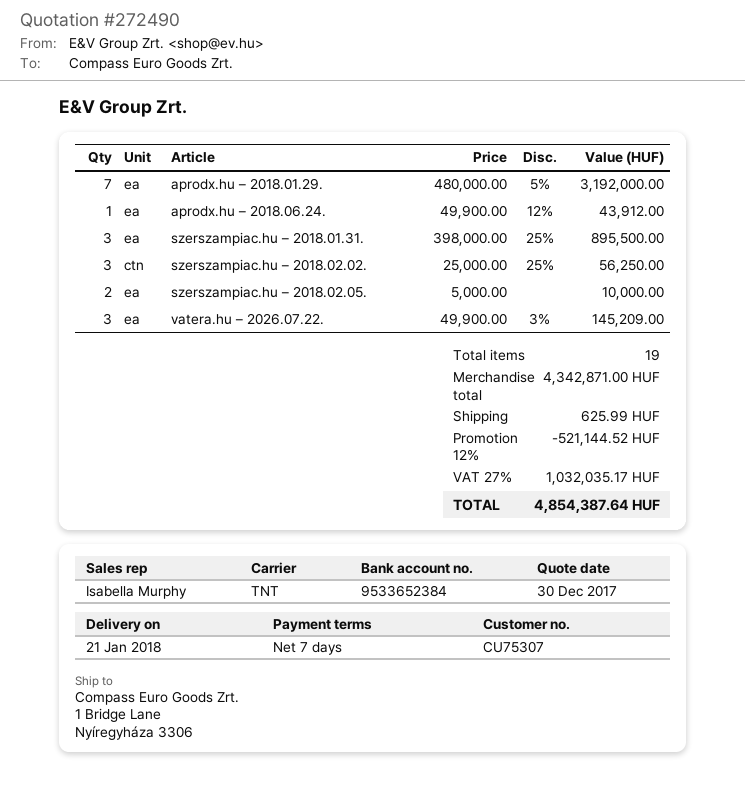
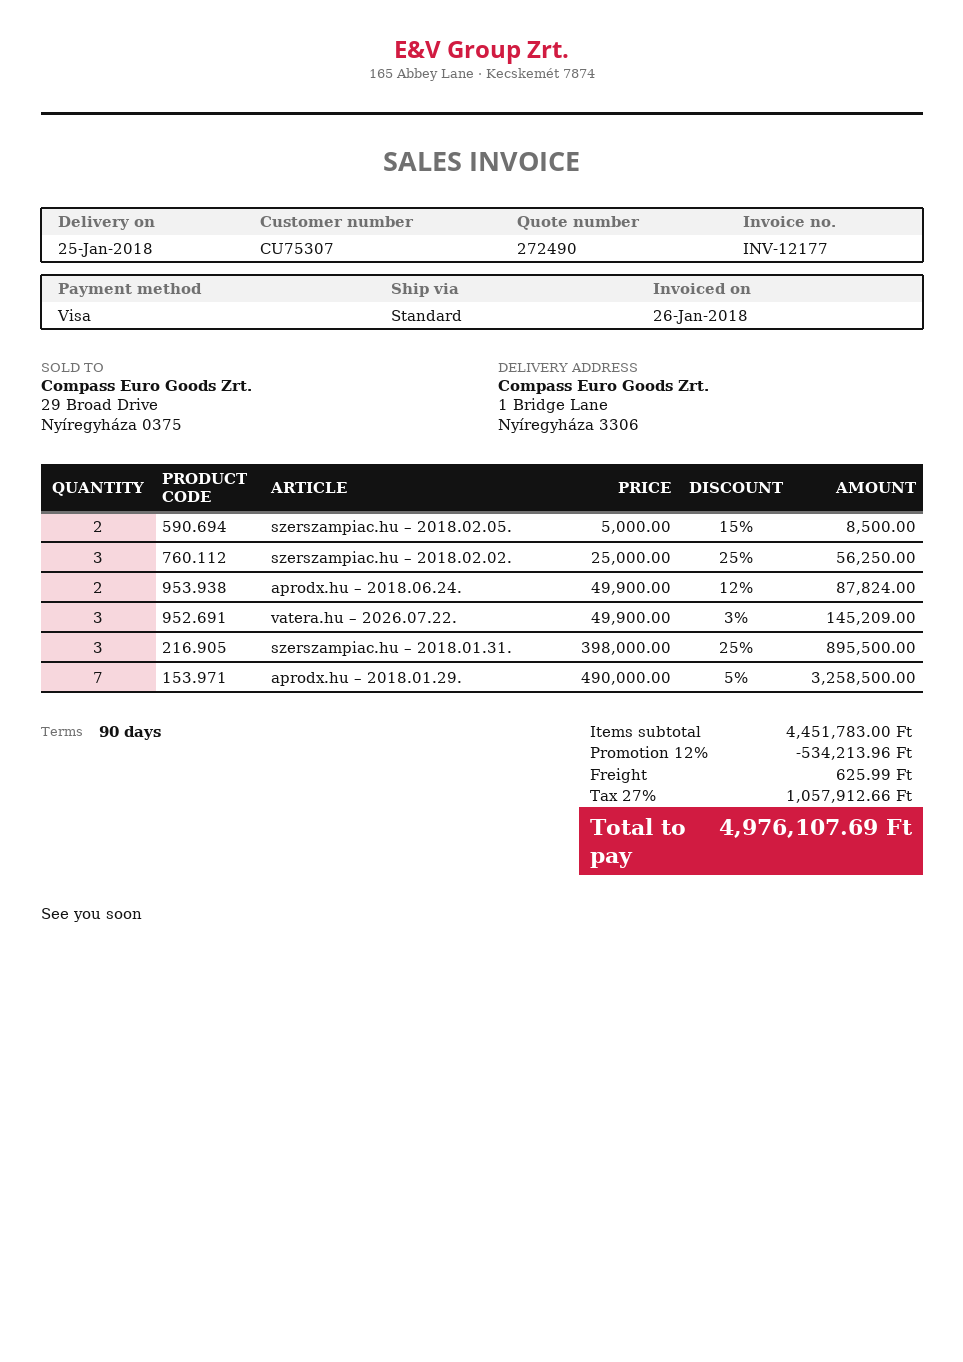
delivery date: 2018-01-21 -> 2018-01-25
payment terms: 7 days -> 90 days
shipping method: TNT -> standard
aprodx.hu – 2018.01.29.: 7 x 480000.00 - 5% = 3192000.00 -> 7 x 490000.00 - 5% = 3258500.00
aprodx.hu – 2018.06.24.: 1 x 49900.00 - 12% = 43912.00 -> 2 x 49900.00 - 12% = 87824.00
szerszampiac.hu – 2018.02.05.: 2 x 5000.00 = 10000.00 -> 2 x 5000.00 - 15% = 8500.00
subtotal: 4342871.00 -> 4451783.00
discount: 12% = 521144.52 -> 12% = 534213.96
tax: 27% = 1032035.17 -> 27% = 1057912.66
total: 4854387.64 -> 4976107.69

